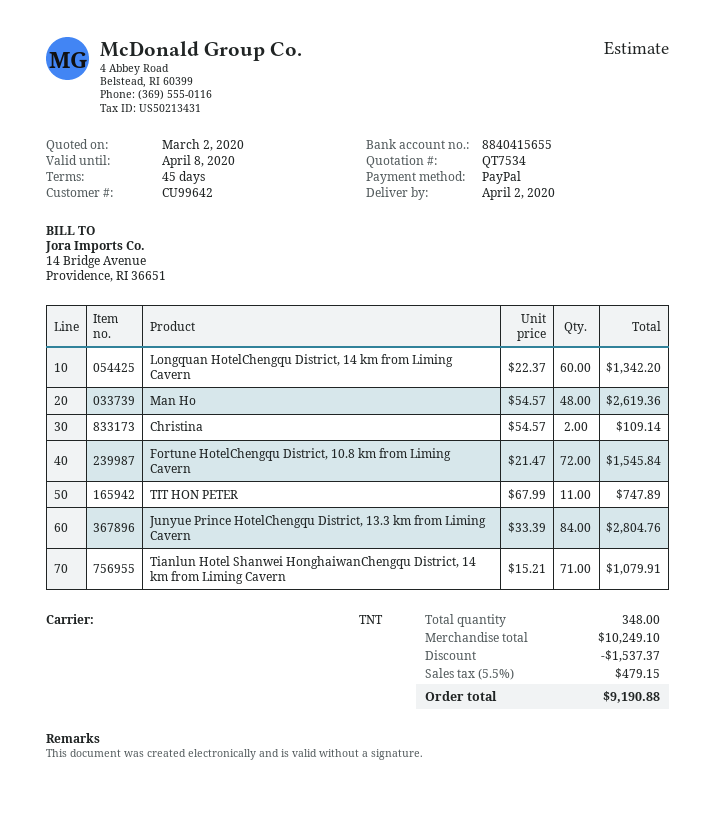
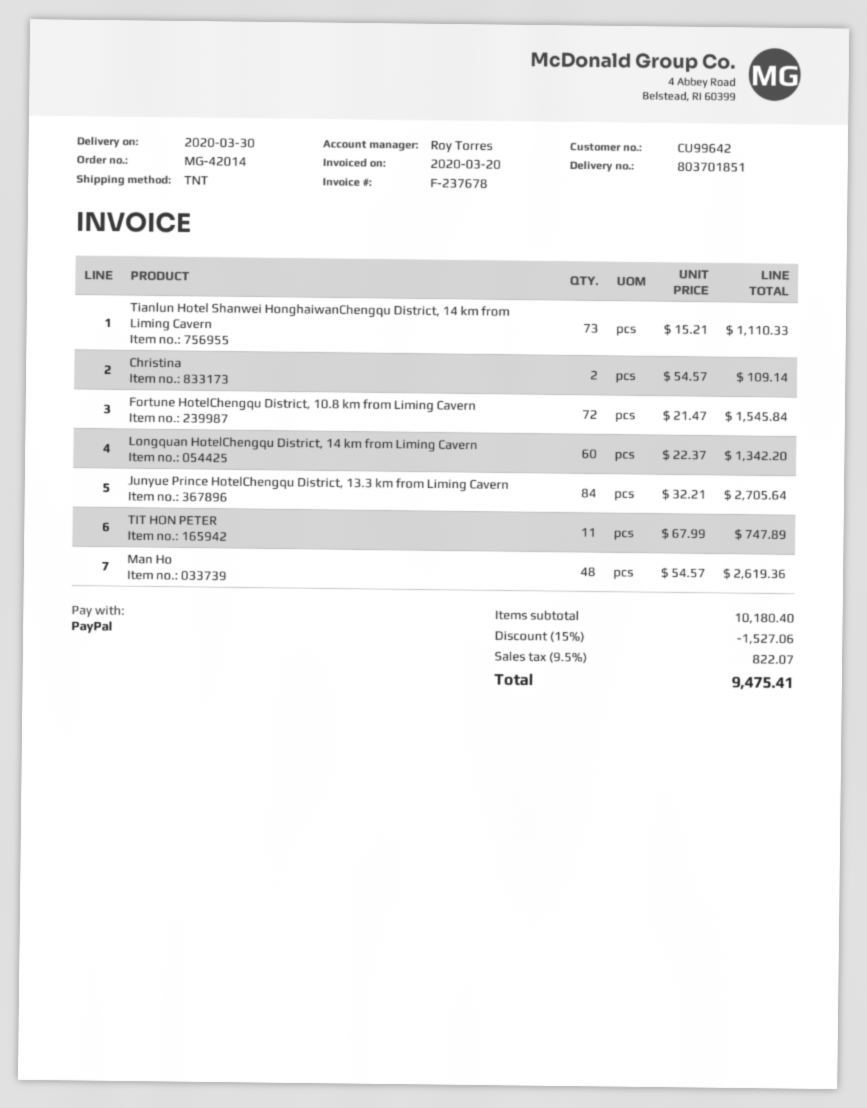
delivery date: 2020-04-02 -> 2020-03-30
Junyue Prince HotelChengqu District, 13.3 km from Liming Cavern: 84 x 33.39 = 2804.76 -> 84 x 32.21 = 2705.64
Tianlun Hotel Shanwei HonghaiwanChengqu District, 14 km from Liming Cavern: 71 x 15.21 = 1079.91 -> 73 x 15.21 = 1110.33
subtotal: 10249.10 -> 10180.40
discount: 1537.37 -> 1527.06
tax: 5.5% = 479.15 -> 9.5% = 822.07
total: 9190.88 -> 9475.41

